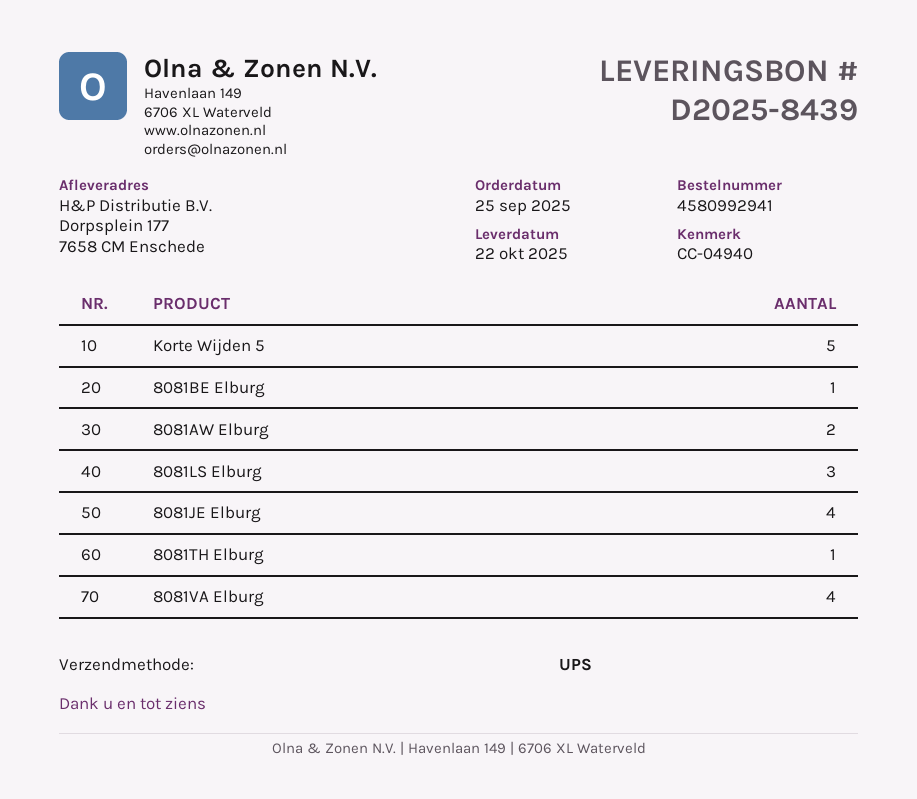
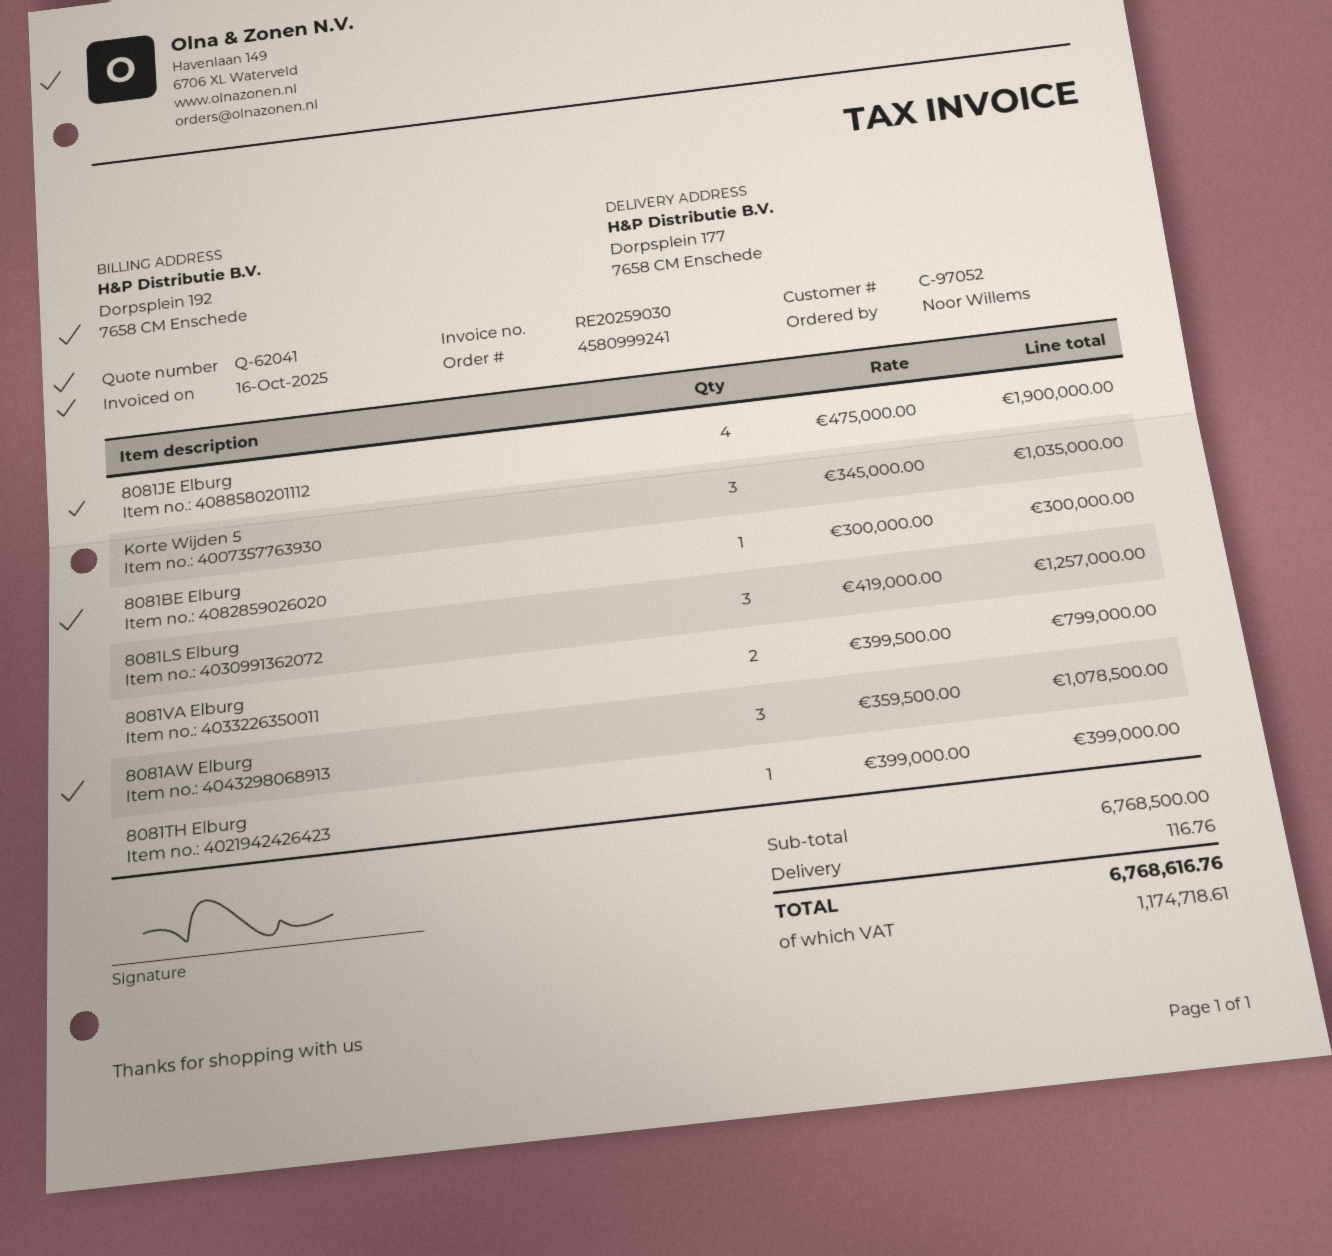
order number: 4580992941 -> 4580999241
Korte Wijden 5: 5 -> 3
8081AW Elburg: 2 -> 3
8081VA Elburg: 4 -> 2

